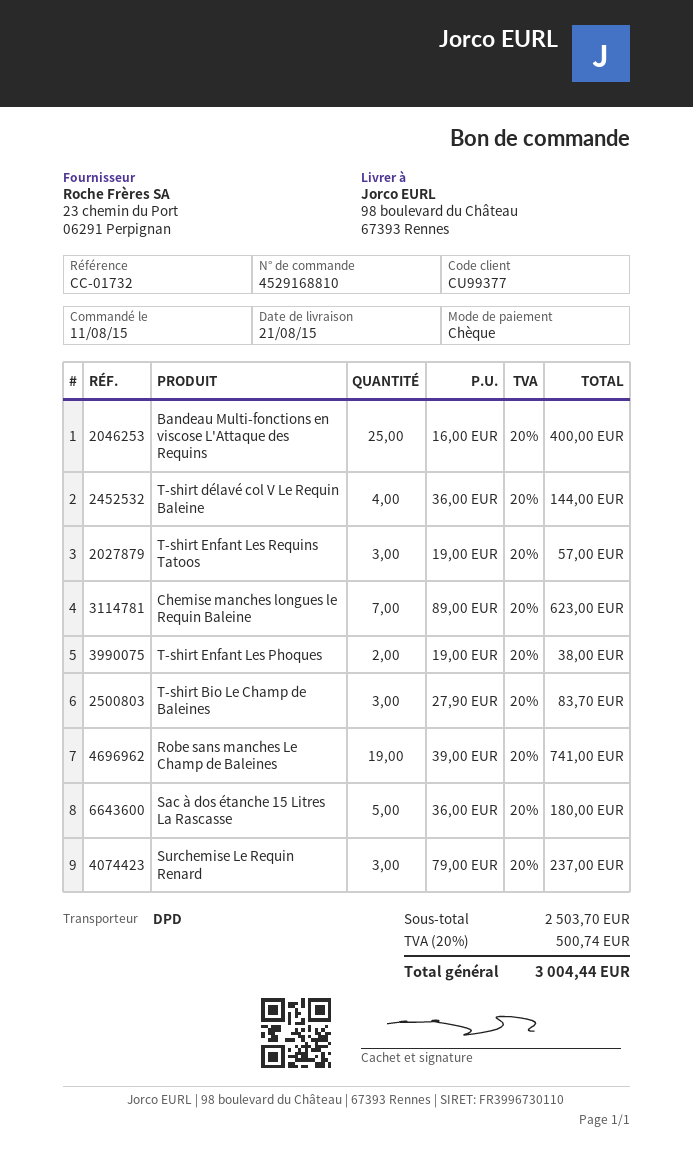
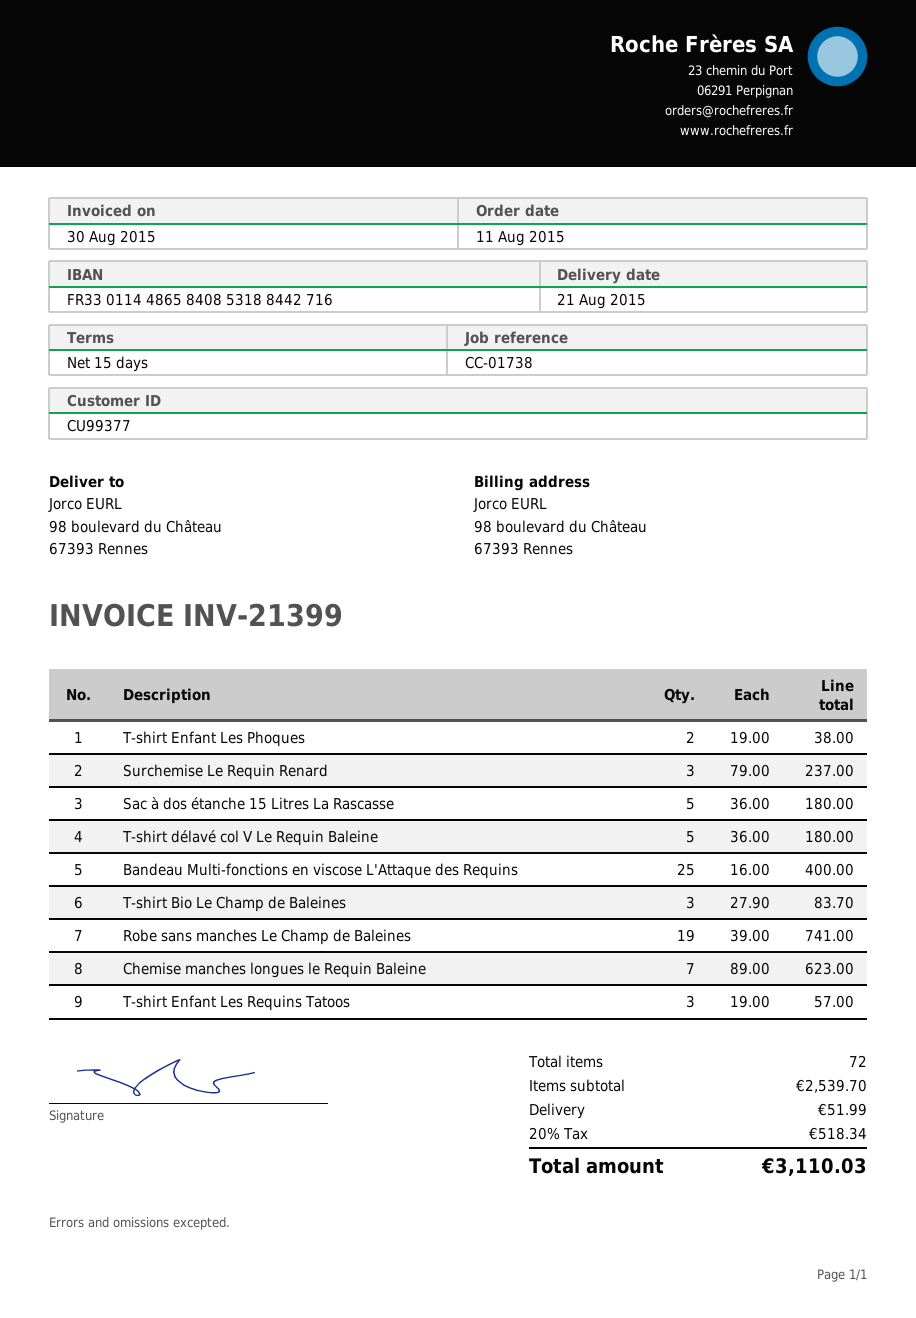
reference: CC-01732 -> CC-01738
T-shirt délavé col V Le Requin Baleine: 4 x 36.00 = 144.00 -> 5 x 36.00 = 180.00
subtotal: 2503.70 -> 2539.70
shipping: none -> 51.99
tax: 20% = 500.74 -> 20% = 518.34
total: 3004.44 -> 3110.03

